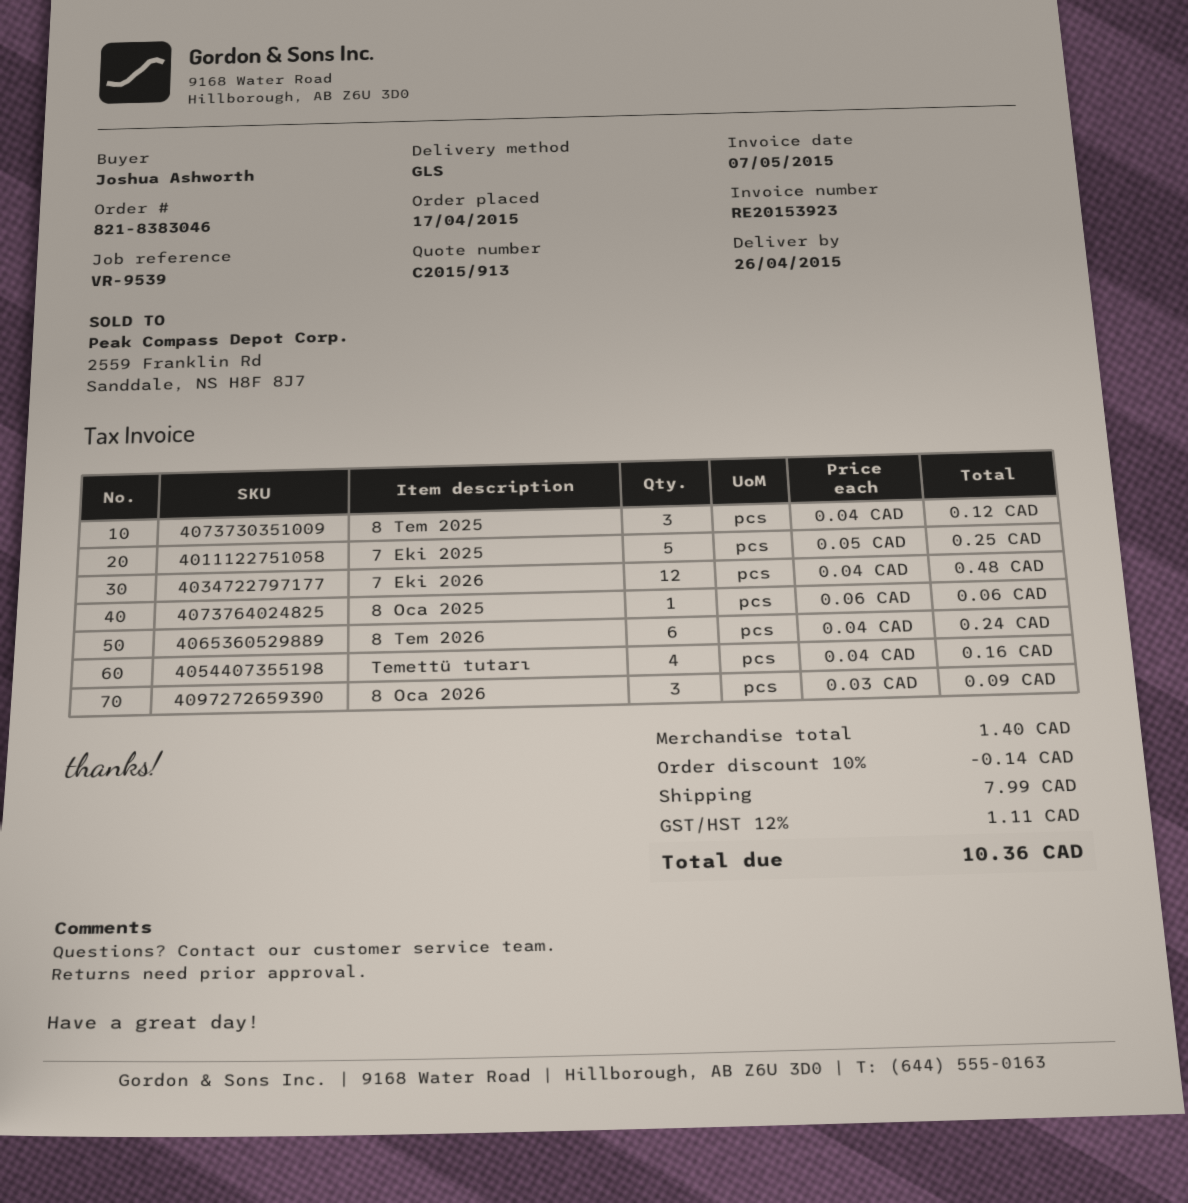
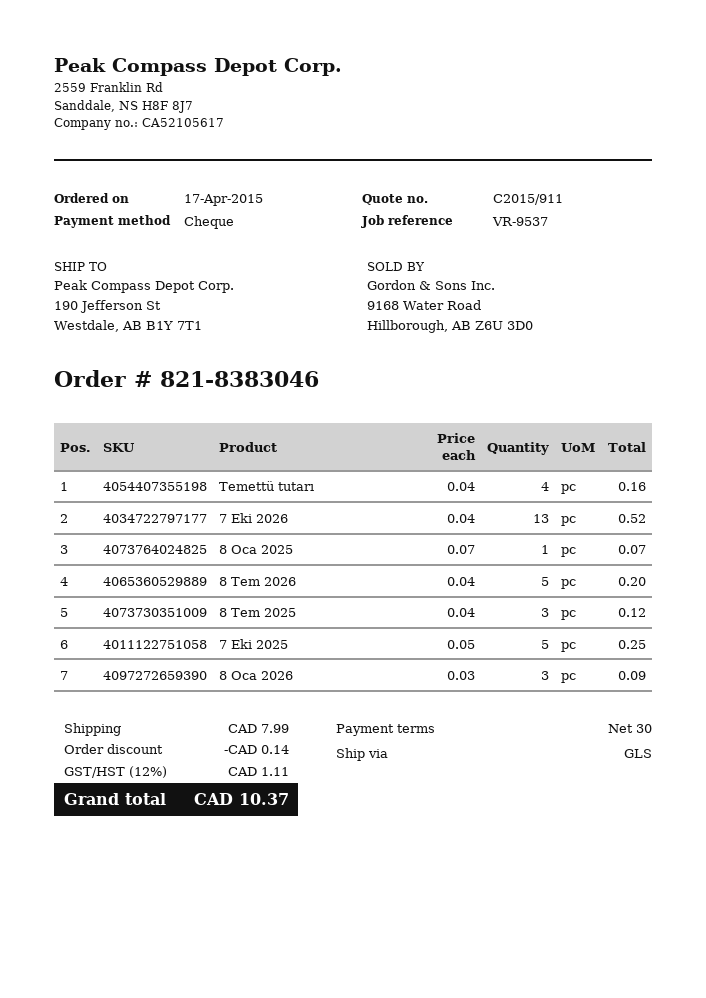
quote number: C2015/913 -> C2015/911
reference: VR-9539 -> VR-9537
7 Eki 2026: 12 x 0.04 = 0.48 -> 13 x 0.04 = 0.52
8 Oca 2025: 1 x 0.06 = 0.06 -> 1 x 0.07 = 0.07
8 Tem 2026: 6 x 0.04 = 0.24 -> 5 x 0.04 = 0.20
total: 10.36 -> 10.37

